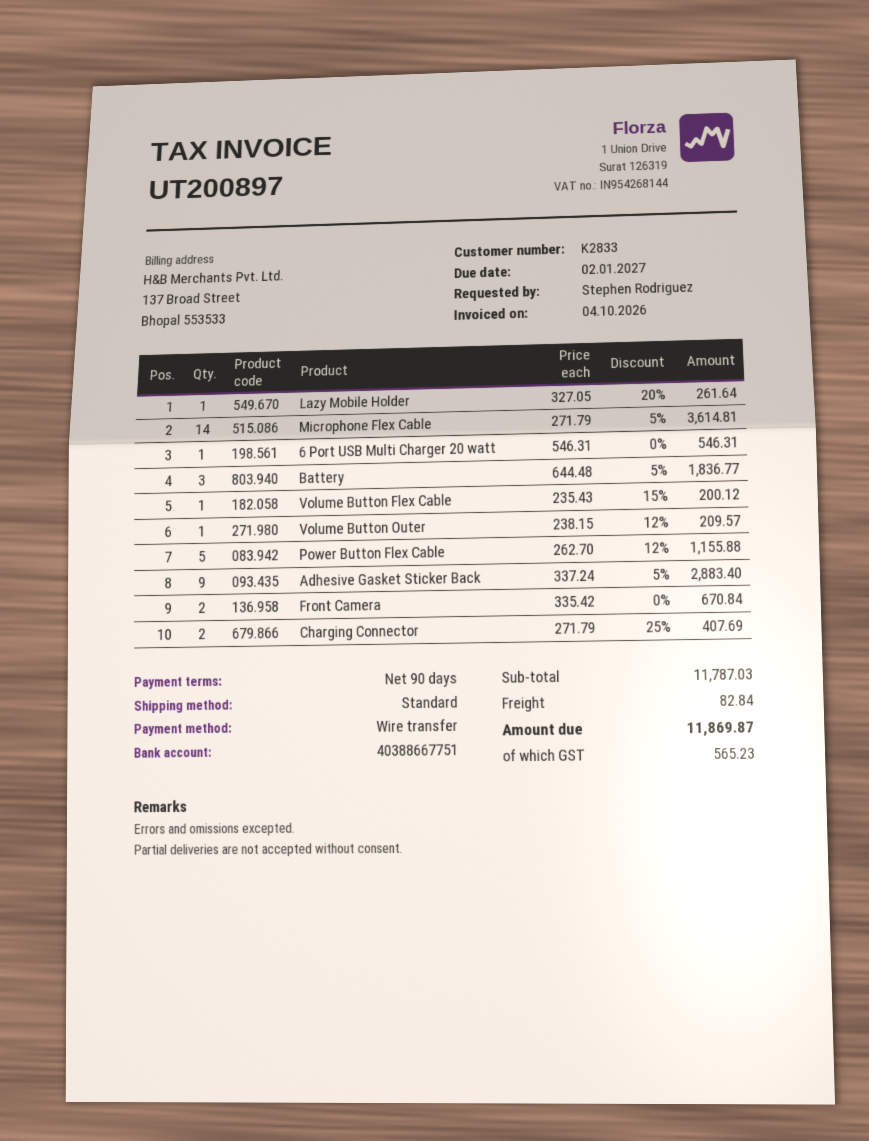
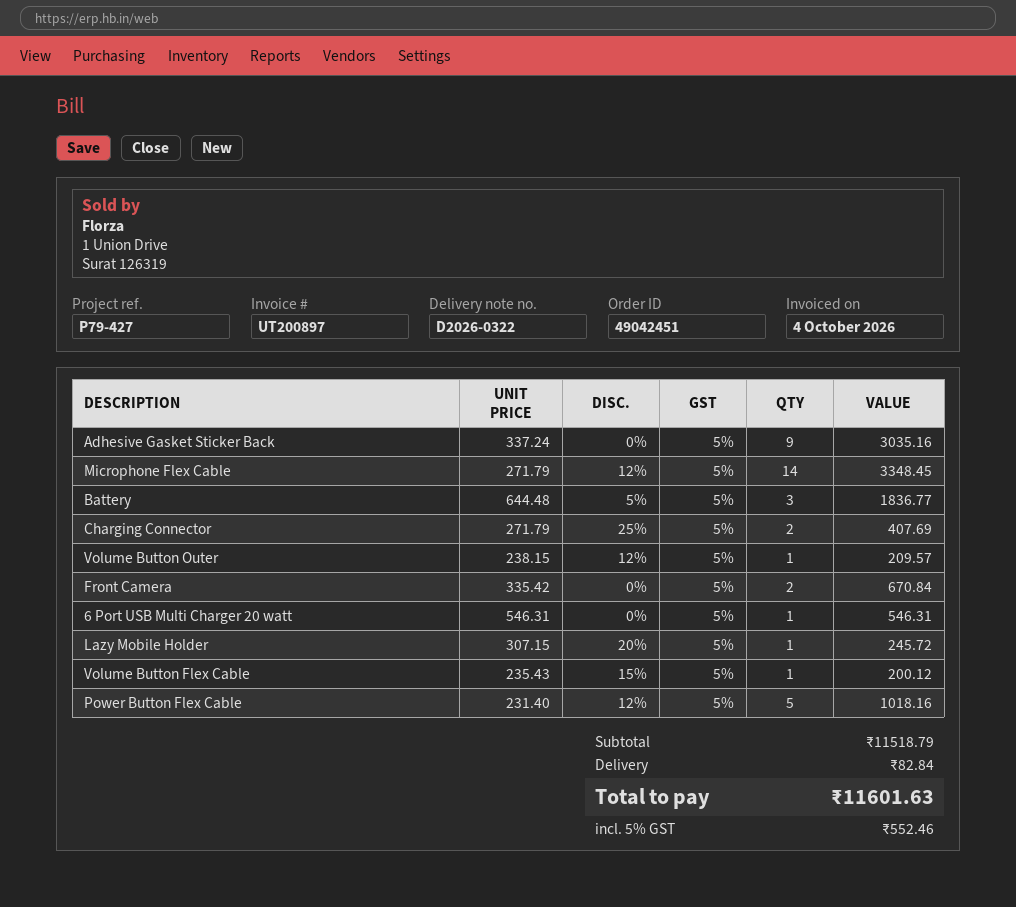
Lazy Mobile Holder: 1 x 327.05 - 20% = 261.64 -> 1 x 307.15 - 20% = 245.72
Microphone Flex Cable: 14 x 271.79 - 5% = 3614.81 -> 14 x 271.79 - 12% = 3348.45
Power Button Flex Cable: 5 x 262.70 - 12% = 1155.88 -> 5 x 231.40 - 12% = 1018.16
Adhesive Gasket Sticker Back: 9 x 337.24 - 5% = 2883.40 -> 9 x 337.24 = 3035.16
subtotal: 11787.03 -> 11518.79
tax: 565.23 -> 552.46
total: 11869.87 -> 11601.63

